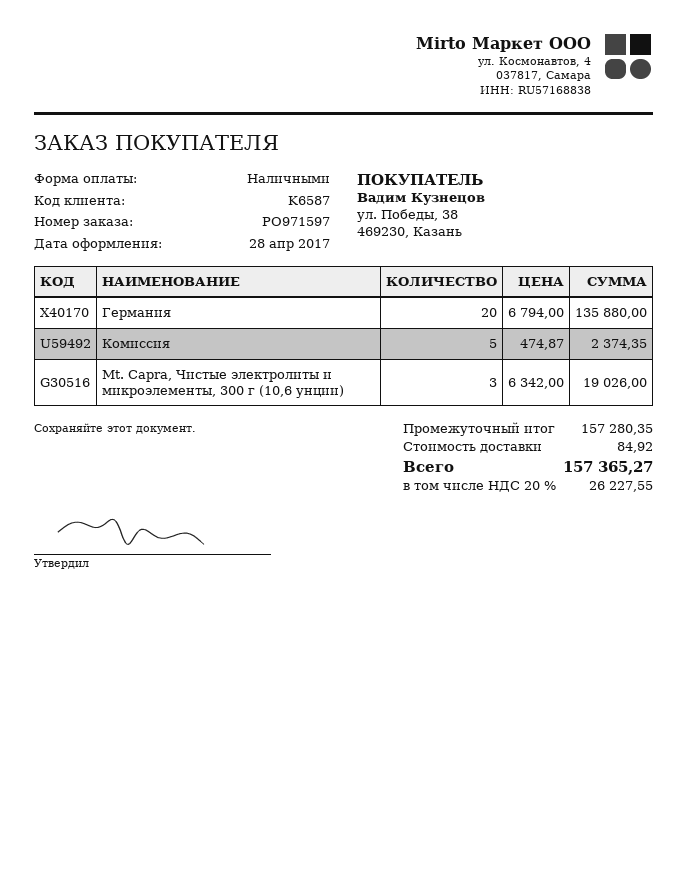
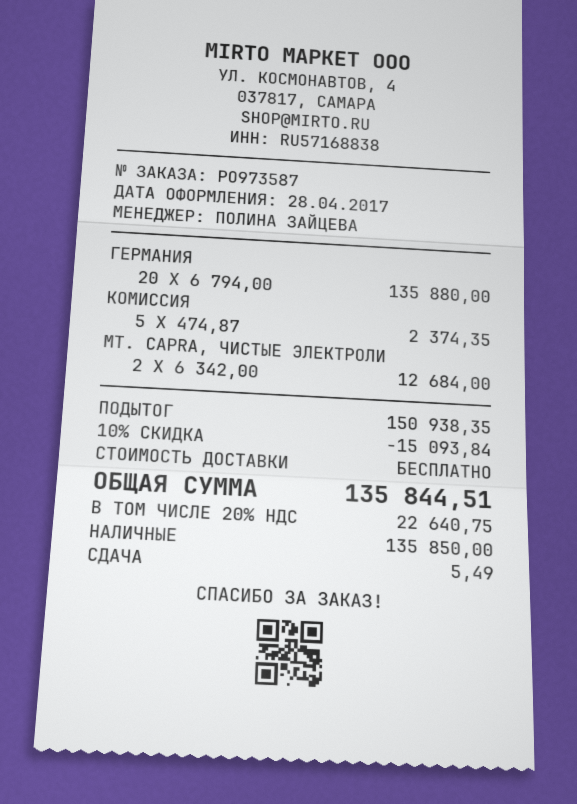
order number: PO971597 -> PO973587
Mt. Capra, Чистые электролиты и микроэлементы, 300 г (10,6 унции): 3 x 6342.00 = 19026.00 -> 2 x 6342.00 = 12684.00
subtotal: 157280.35 -> 150938.35
discount: none -> 10% = 15093.84
shipping: 84.92 -> 0.00
tax: 20% = 26227.55 -> 20% = 22640.75
total: 157365.27 -> 135844.51

